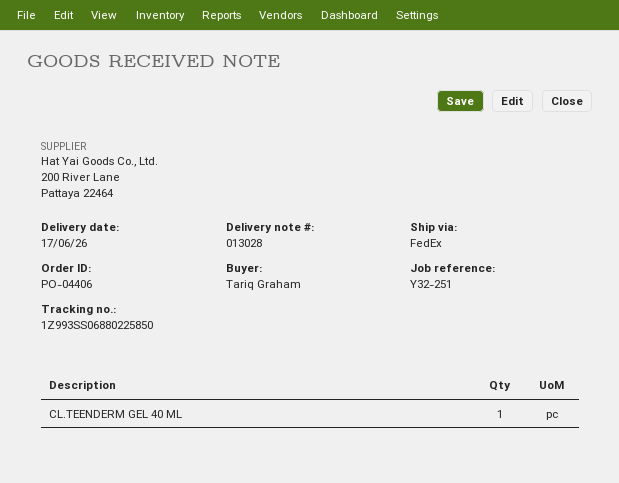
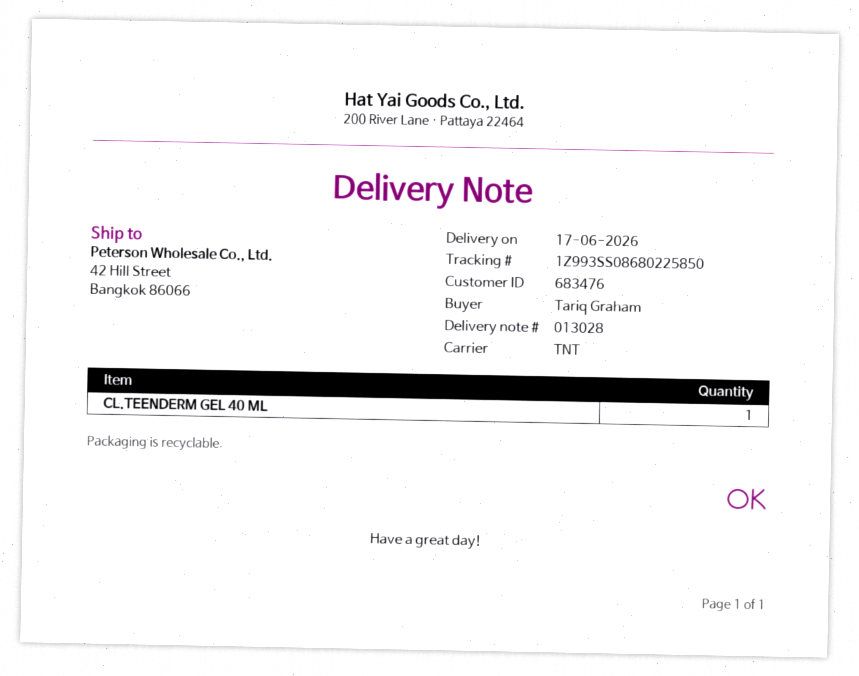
shipping method: FedEx -> TNT
tracking number: 1Z993SS06880225850 -> 1Z993SS08680225850

